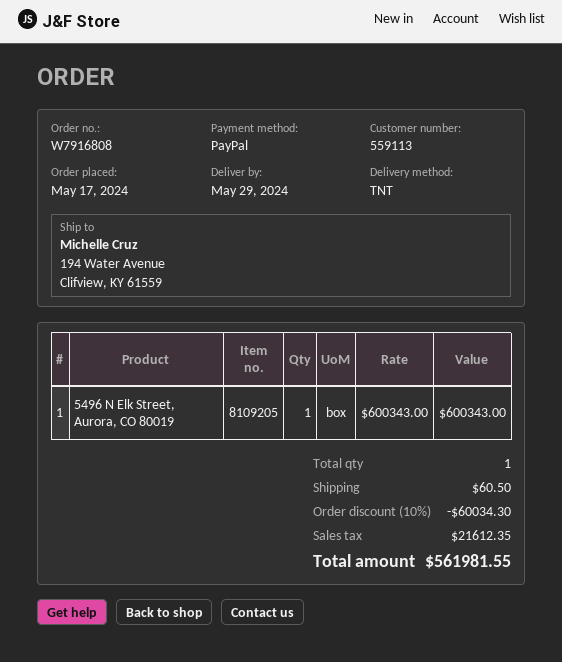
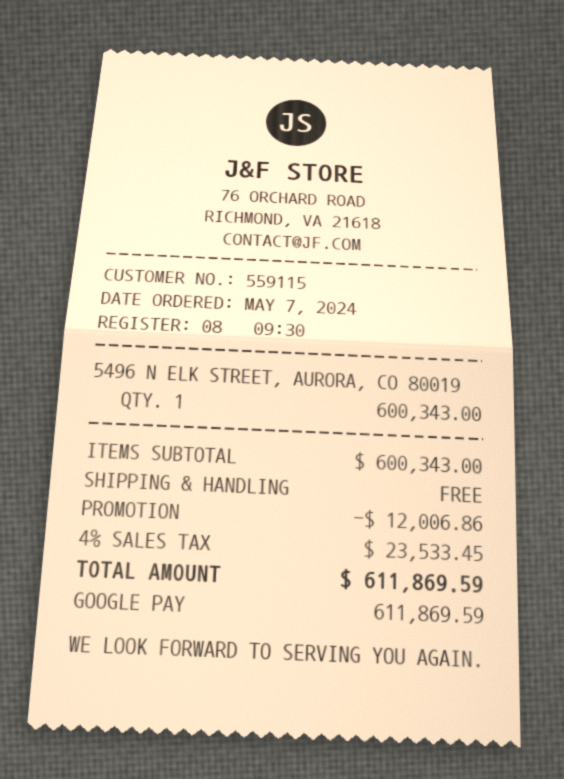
order date: 2024-05-17 -> 2024-05-07
customer number: 559113 -> 559115
payment method: PayPal -> Google Pay
discount: 60034.30 -> 12006.86
shipping: 60.50 -> 0.00
tax: 21612.35 -> 23533.45
total: 561981.55 -> 611869.59

